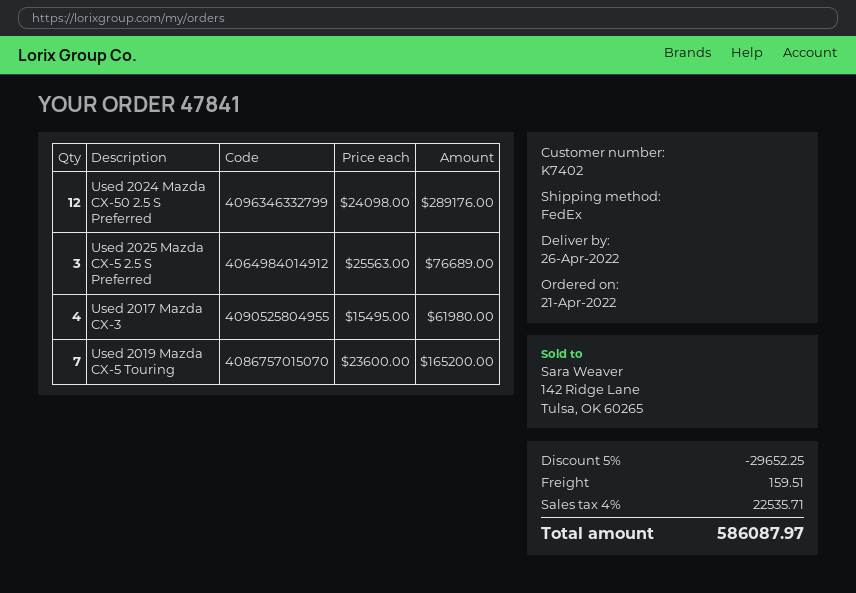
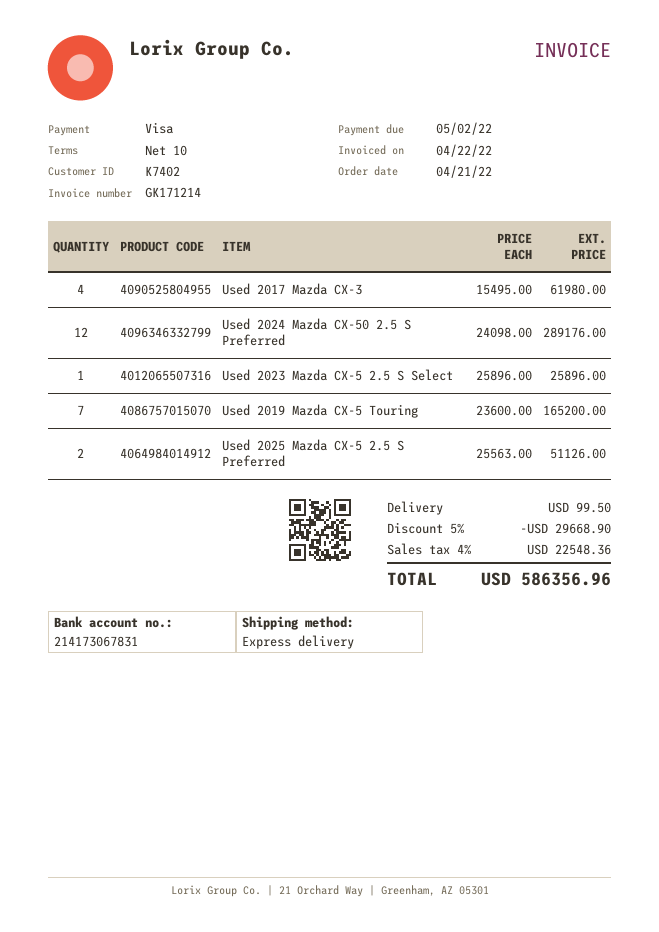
shipping method: FedEx -> express
Used 2025 Mazda CX-5 2.5 S Preferred: 3 x 25563.00 = 76689.00 -> 2 x 25563.00 = 51126.00
Used 2023 Mazda CX-5 2.5 S Select: none -> 1 x 25896.00 = 25896.00
discount: 5% = 29652.25 -> 5% = 29668.90
shipping: 159.51 -> 99.50
tax: 4% = 22535.71 -> 4% = 22548.36
total: 586087.97 -> 586356.96

